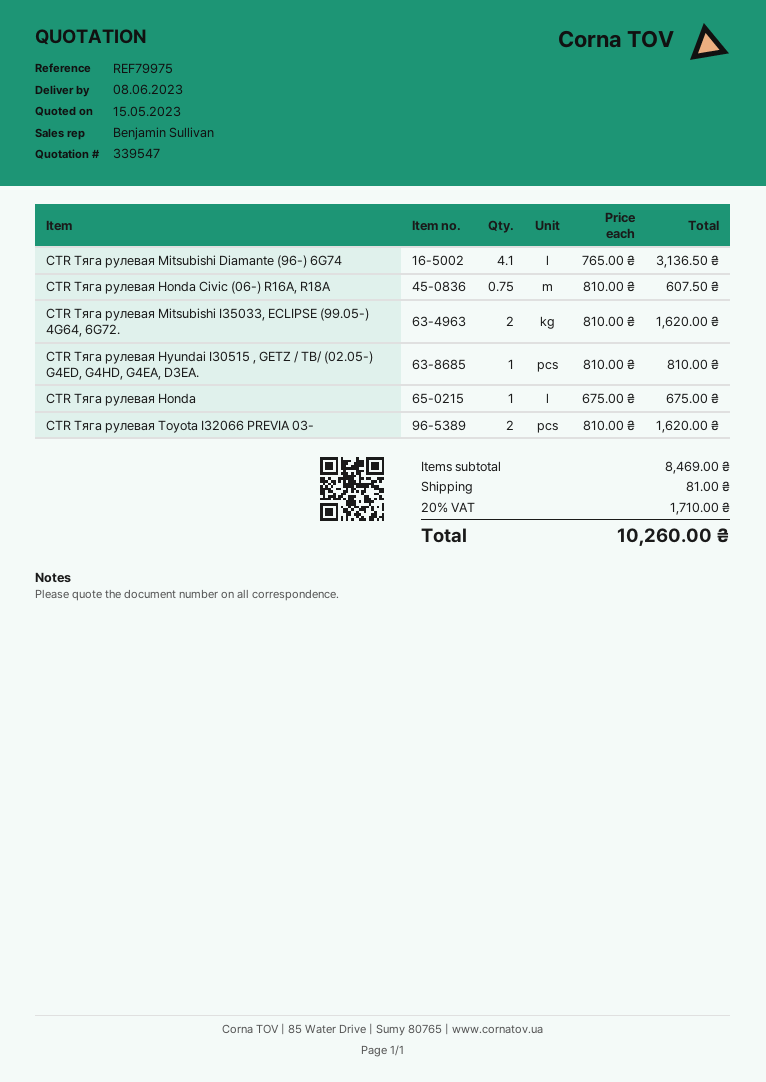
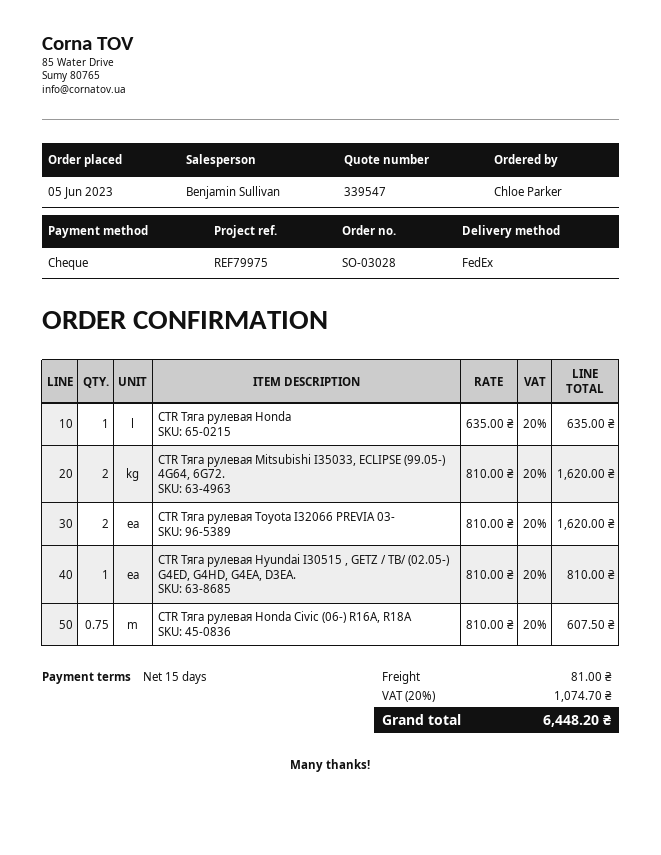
CTR Тяга рулевая Mitsubishi Diamante (96-) 6G74: 4.1 x 765.00 = 3136.50 -> none
CTR Тяга рулевая Honda: 1 x 675.00 = 675.00 -> 1 x 635.00 = 635.00
tax: 20% = 1710.00 -> 20% = 1074.70
total: 10260.00 -> 6448.20

